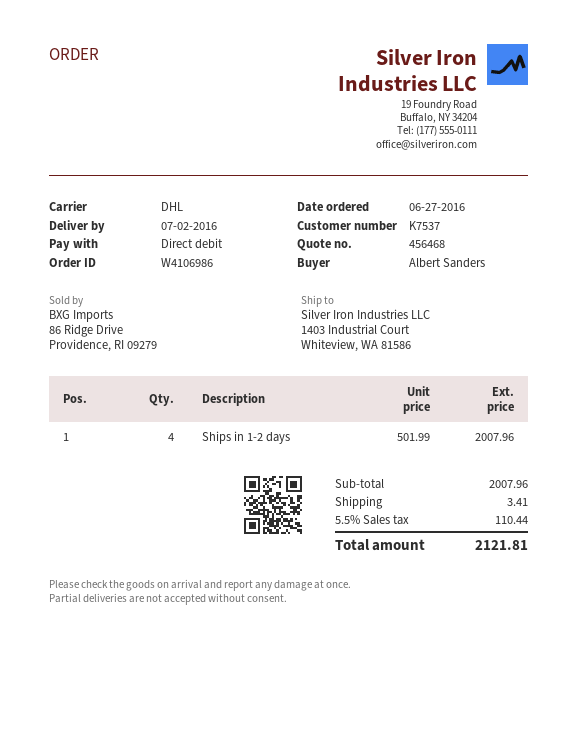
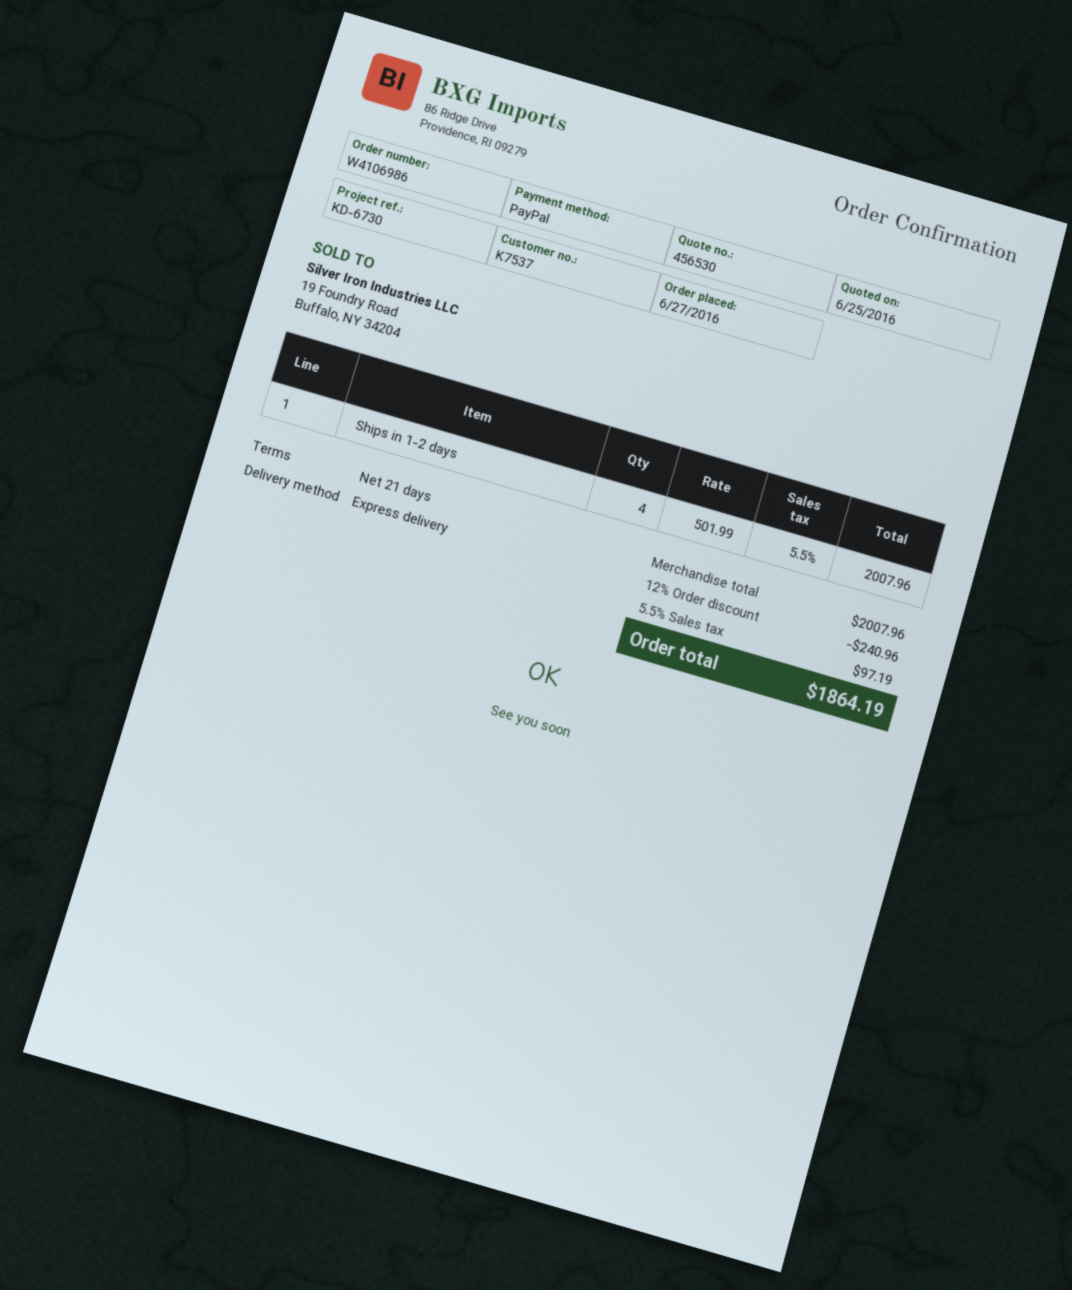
quote number: 456468 -> 456530
payment method: direct debit -> PayPal
shipping method: DHL -> express
discount: none -> 12% = 240.96
shipping: 3.41 -> none
tax: 5.5% = 110.44 -> 5.5% = 97.19
total: 2121.81 -> 1864.19

